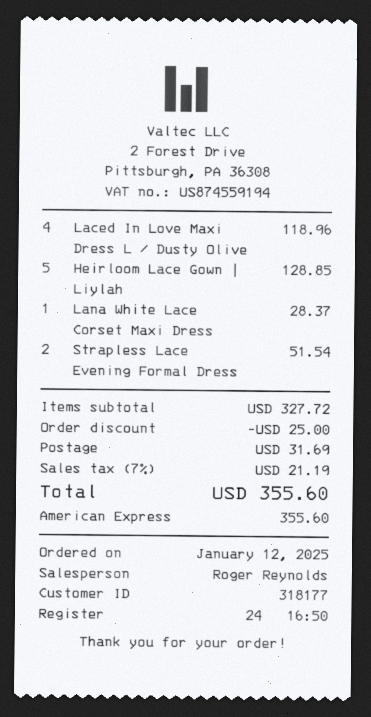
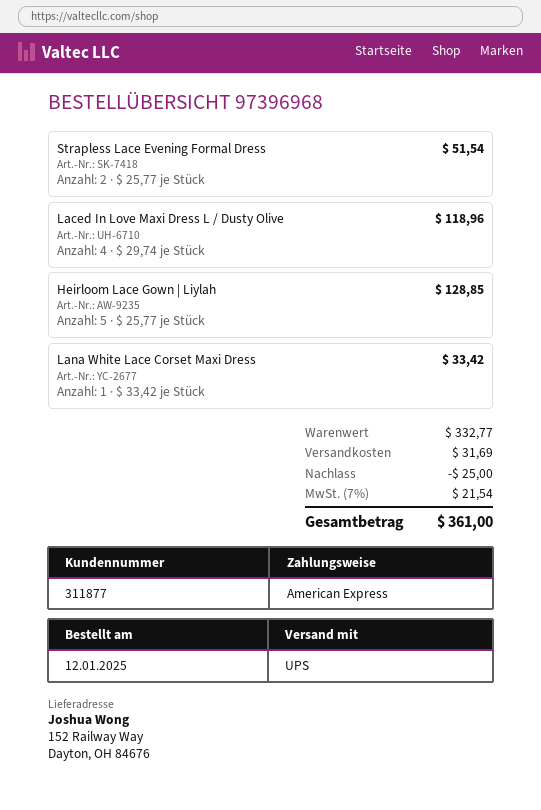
customer number: 318177 -> 311877
Lana White Lace Corset Maxi Dress: 1 for 28.37 -> 1 for 33.42
subtotal: 327.72 -> 332.77
tax: 7% = 21.19 -> 7% = 21.54
total: 355.60 -> 361.00

